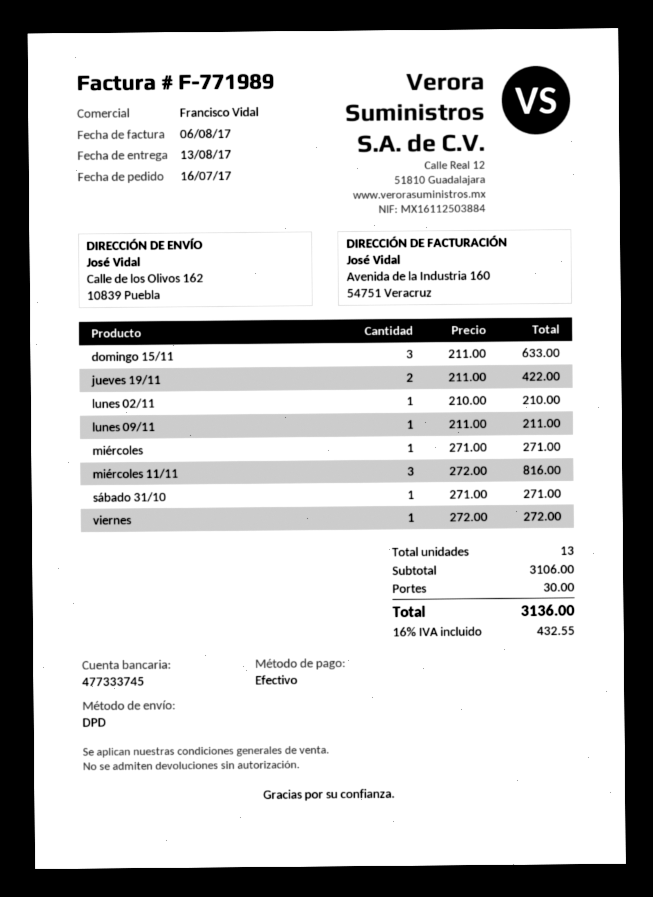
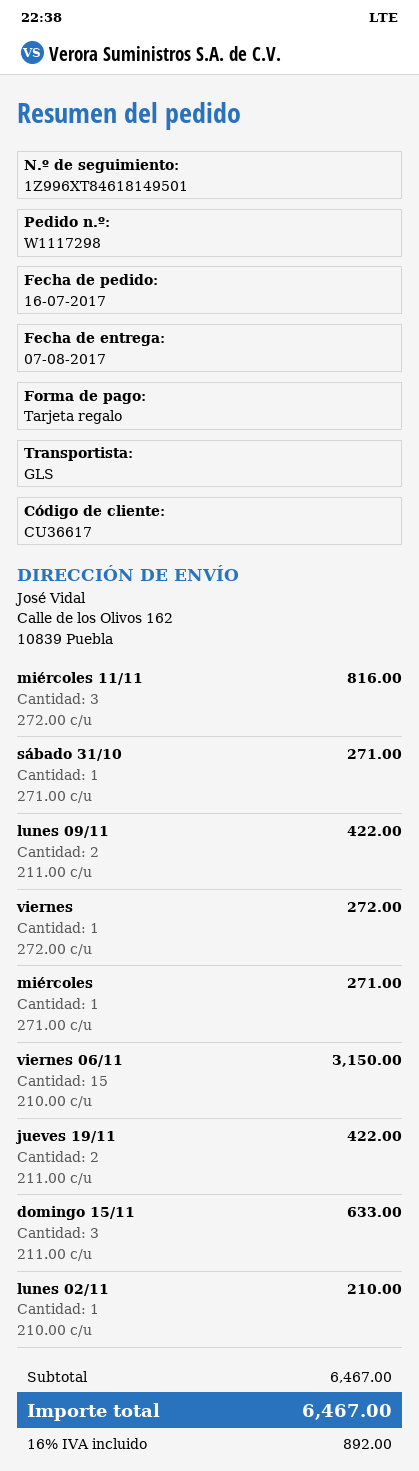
delivery date: 2017-08-13 -> 2017-08-07
payment method: cash -> gift card
shipping method: DPD -> GLS
lunes 09/11: 1 x 211.00 = 211.00 -> 2 x 211.00 = 422.00
viernes 06/11: none -> 15 x 210.00 = 3150.00
subtotal: 3106.00 -> 6467.00
shipping: 30.00 -> none
tax: 16% = 432.55 -> 16% = 892.00
total: 3136.00 -> 6467.00

